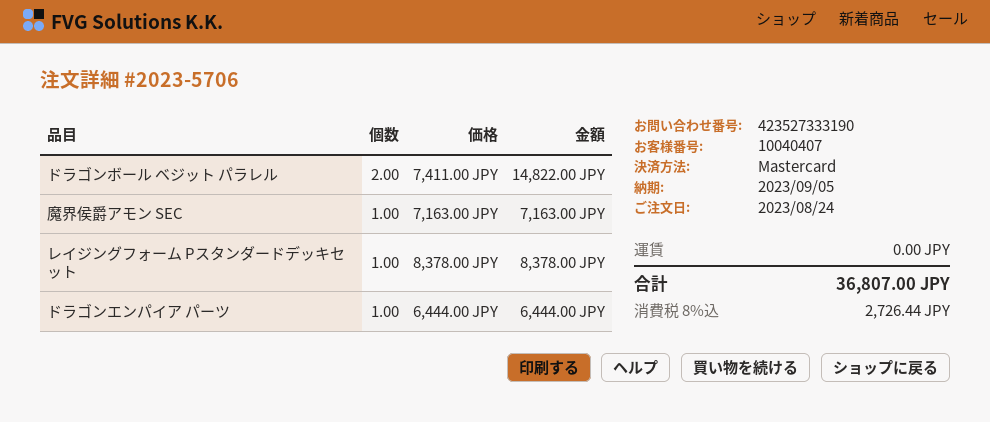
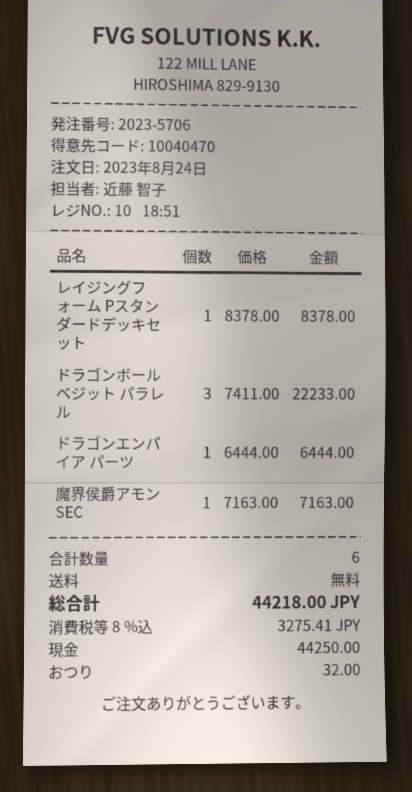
customer number: 10040407 -> 10040470
payment method: Mastercard -> cash
ドラゴンボール ベジット パラレル: 2 x 7411.00 = 14822.00 -> 3 x 7411.00 = 22233.00
tax: 8% = 2726.44 -> 8% = 3275.41
total: 36807.00 -> 44218.00

